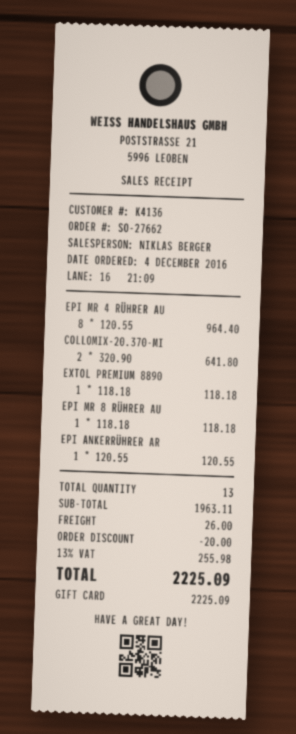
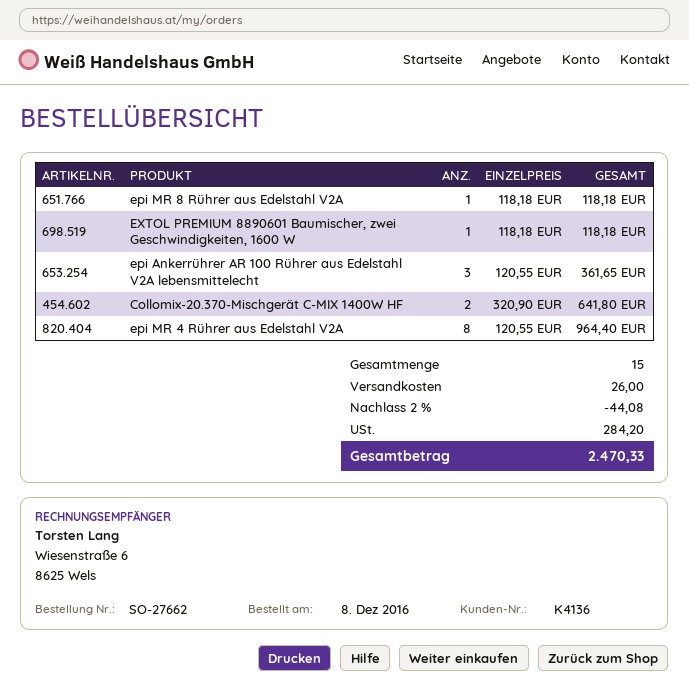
order date: 2016-12-04 -> 2016-12-08
EPI ANKERRÜHRER AR: 1 x 120.55 = 120.55 -> 3 x 120.55 = 361.65
total quantity: 13 -> 15
discount: 20.00 -> 44.08
tax: 255.98 -> 284.20
total: 2225.09 -> 2470.33

